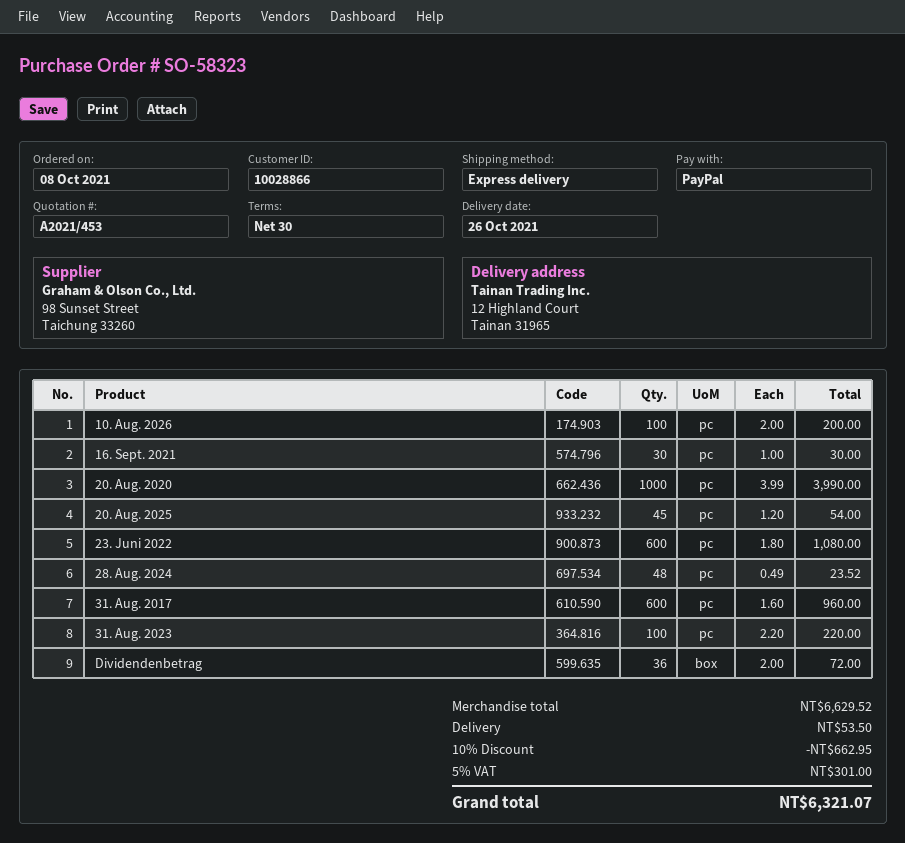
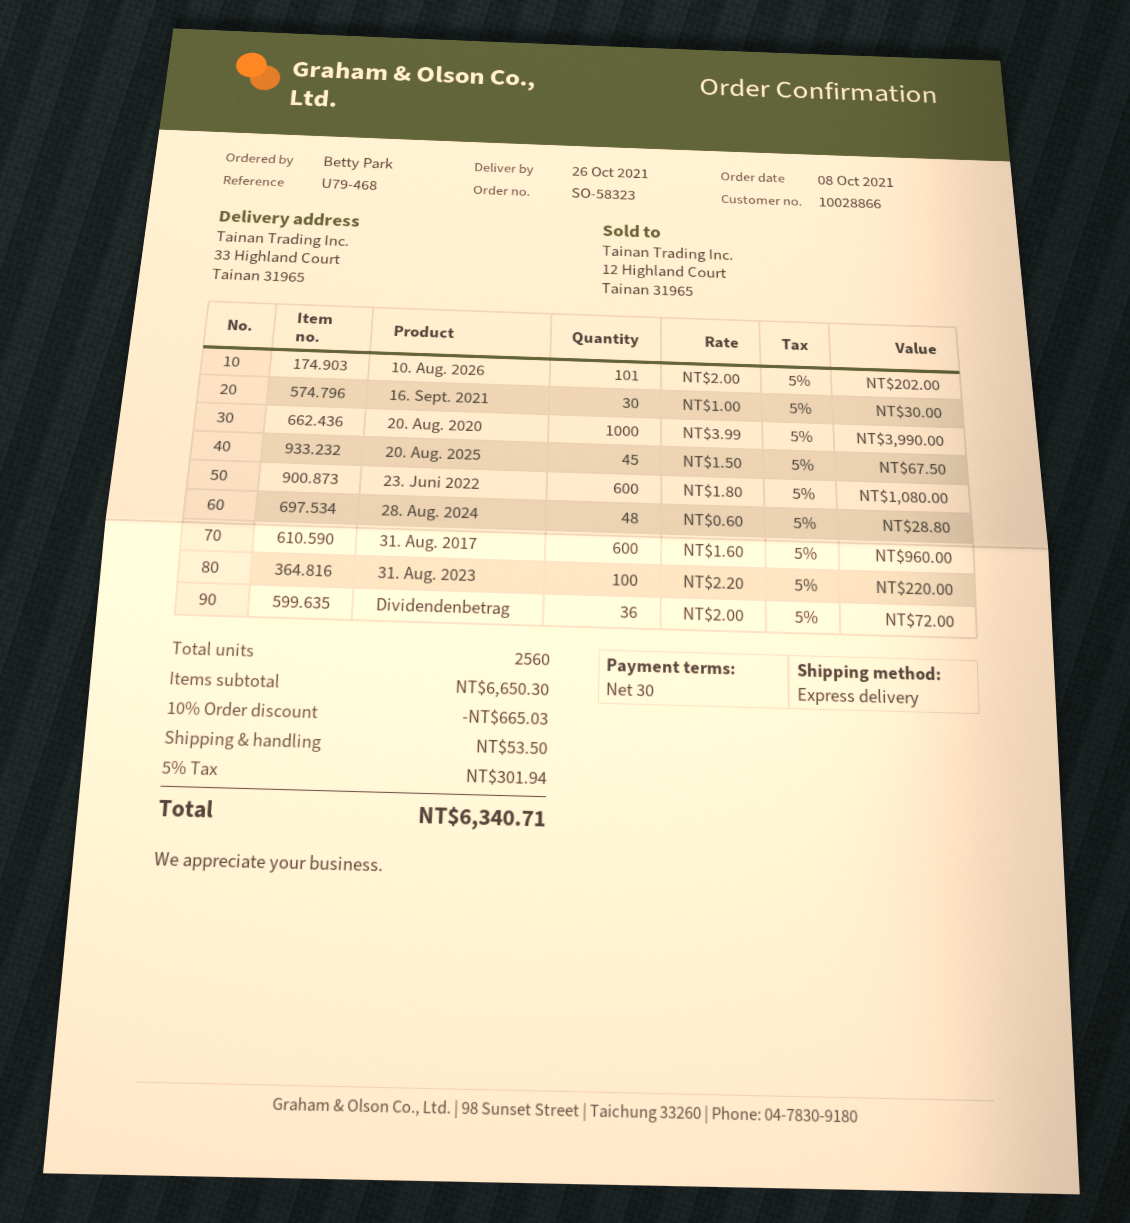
ship to: 12 Highland Court, Tainan 31965 -> 33 Highland Court, Tainan 31965
10. Aug. 2026: 100 x 2.00 = 200.00 -> 101 x 2.00 = 202.00
20. Aug. 2025: 45 x 1.20 = 54.00 -> 45 x 1.50 = 67.50
28. Aug. 2024: 48 x 0.49 = 23.52 -> 48 x 0.60 = 28.80
subtotal: 6629.52 -> 6650.30
discount: 10% = 662.95 -> 10% = 665.03
tax: 5% = 301.00 -> 5% = 301.94
total: 6321.07 -> 6340.71

